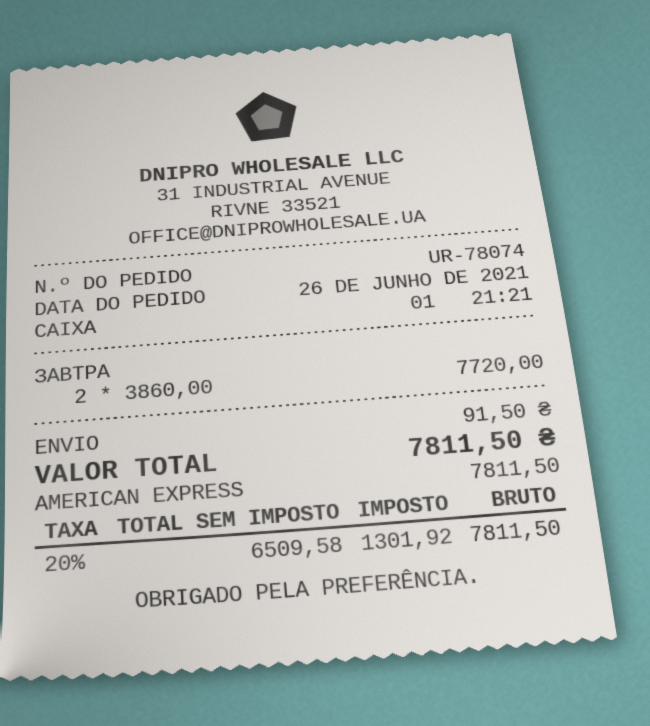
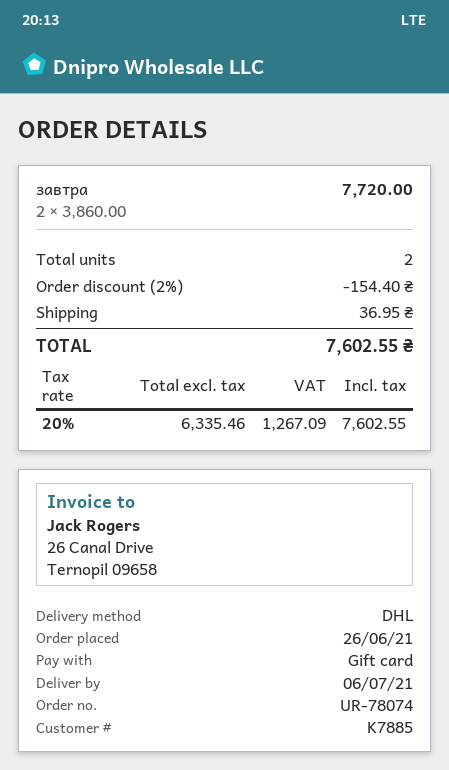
payment method: American Express -> gift card
discount: none -> 2% = 154.40
shipping: 91.50 -> 36.95
net: 6509.58 -> 6335.46
tax: 20% = 1301.92 -> 20% = 1267.09
total: 7811.50 -> 7602.55

